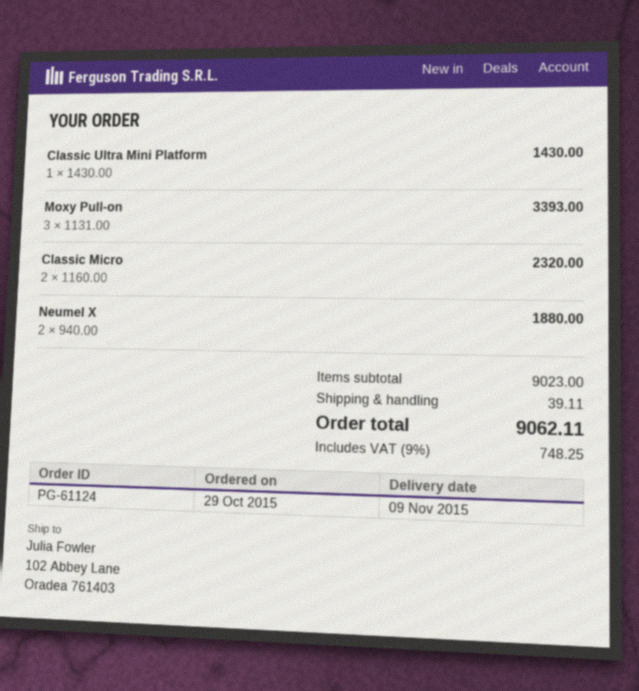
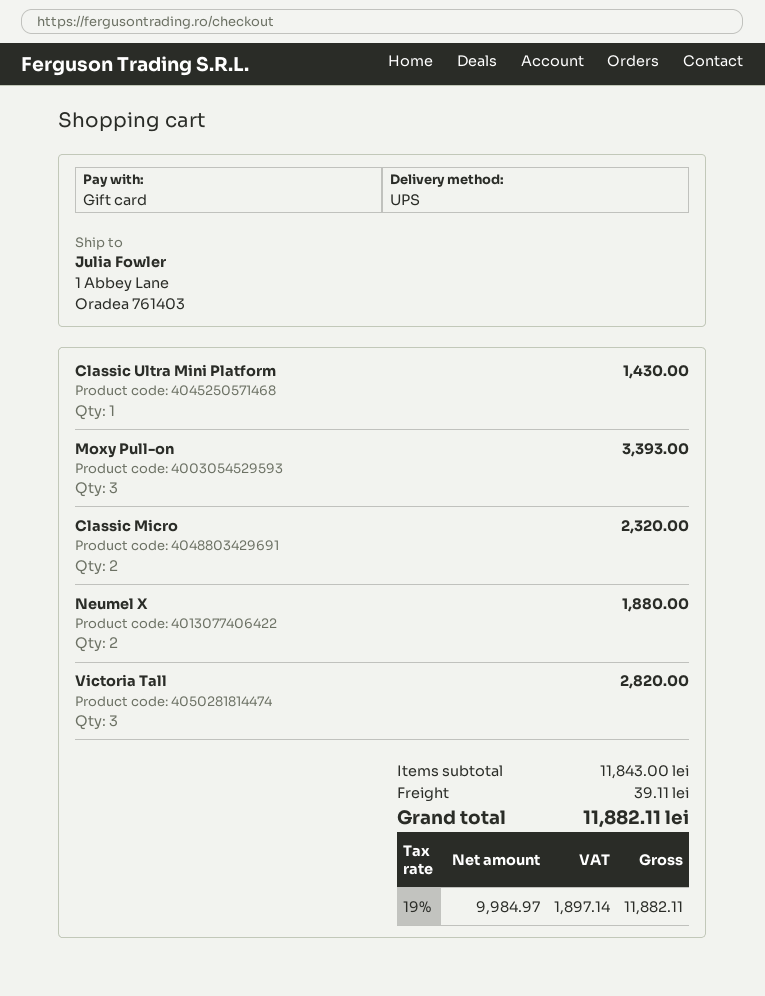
ship to: 102 Abbey Lane, Oradea 761403 -> 1 Abbey Lane, Oradea 761403
Victoria Tall: none -> 3 for 2820.00
subtotal: 9023.00 -> 11843.00
tax: 9% = 748.25 -> 19% = 1897.14
total: 9062.11 -> 11882.11

